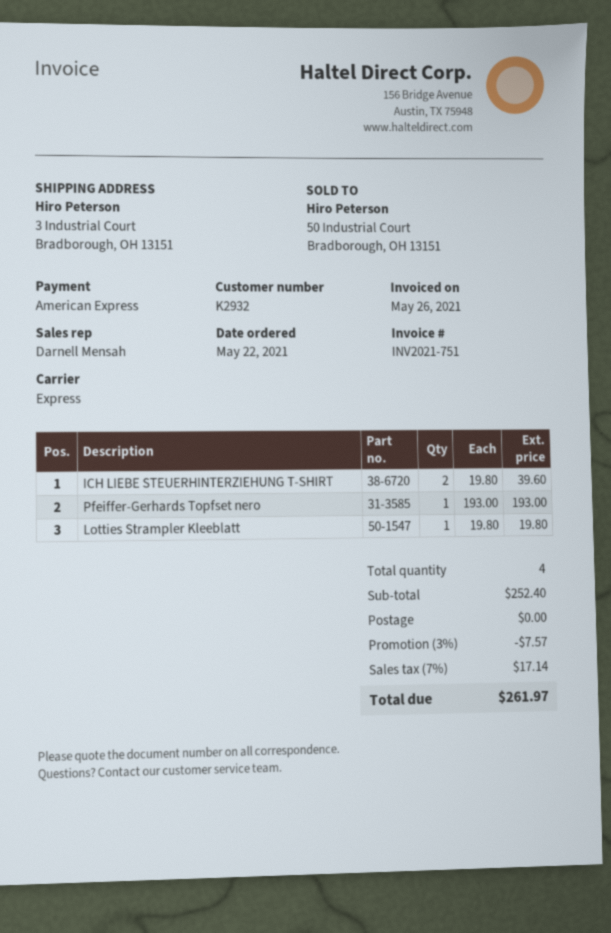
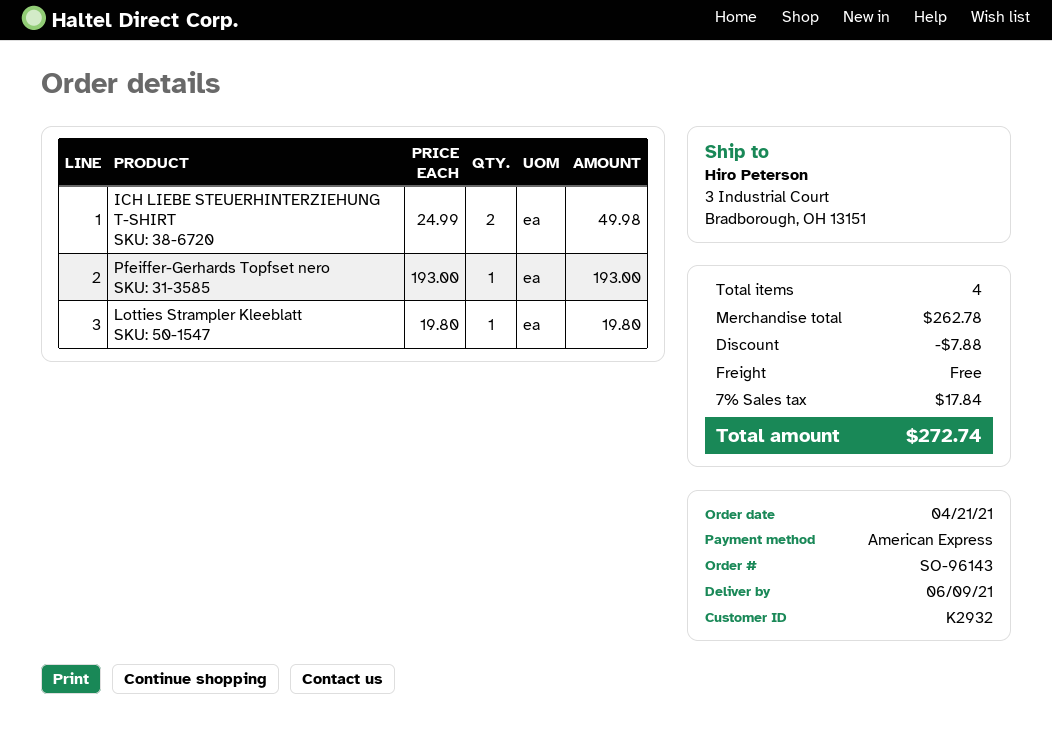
order date: 2021-05-22 -> 2021-04-21
ICH LIEBE STEUERHINTERZIEHUNG T-SHIRT: 2 x 19.80 = 39.60 -> 2 x 24.99 = 49.98
subtotal: 252.40 -> 262.78
discount: 7.57 -> 7.88
tax: 7% = 17.14 -> 7% = 17.84
total: 261.97 -> 272.74

